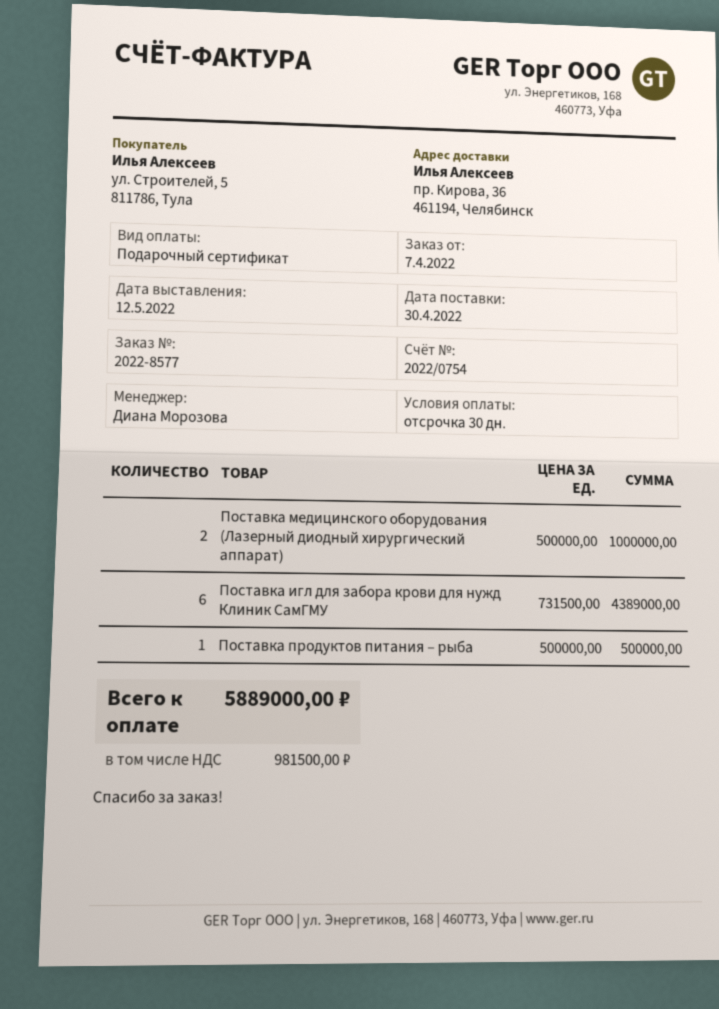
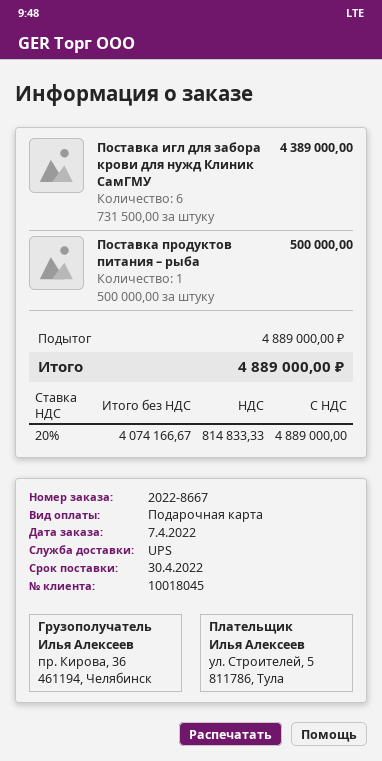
order number: 2022-8577 -> 2022-8667
Поставка медицинского оборудования (Лазерный диодный хирургический аппарат): 2 x 500000.00 = 1000000.00 -> none
tax: 981500.00 -> 814833.33
total: 5889000.00 -> 4889000.00

